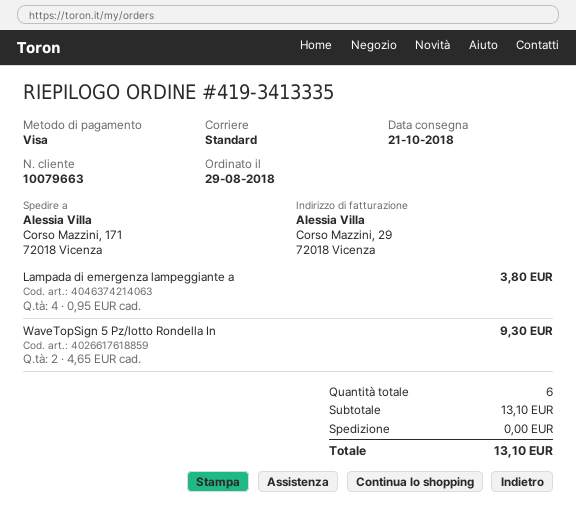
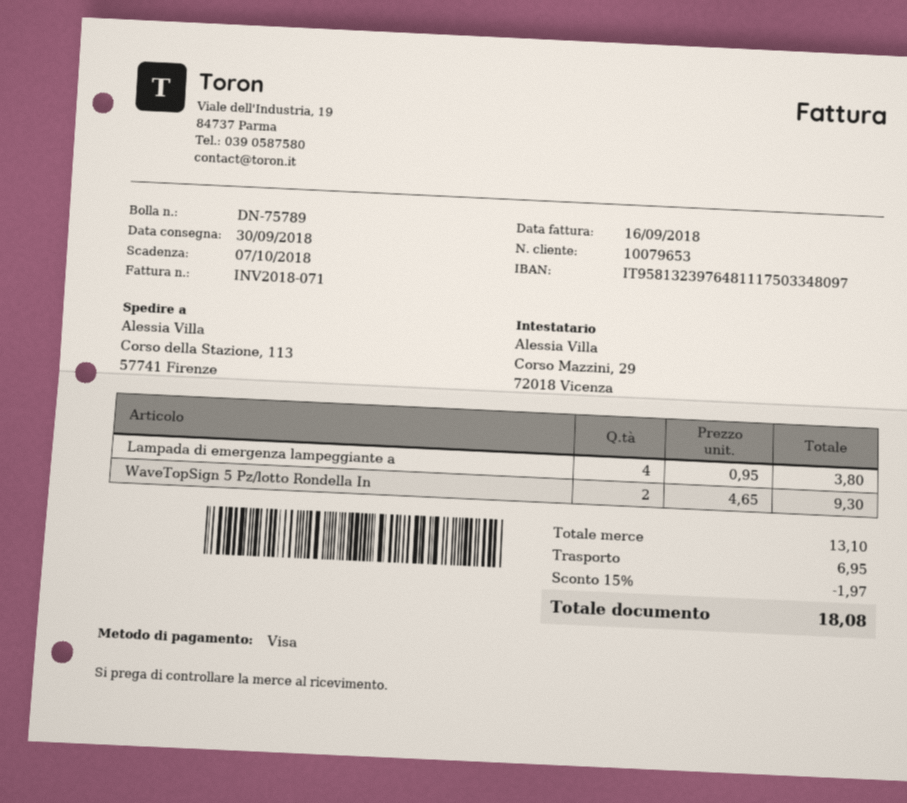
delivery date: 2018-10-21 -> 2018-09-30
customer number: 10079663 -> 10079653
ship to: Corso Mazzini, 171, 72018 Vicenza -> Corso della Stazione, 113, 57741 Firenze
discount: none -> 15% = 1.97
shipping: 0.00 -> 6.95
total: 13.10 -> 18.08

